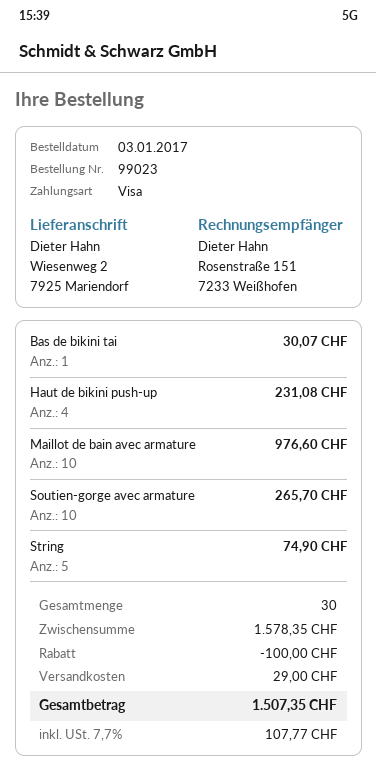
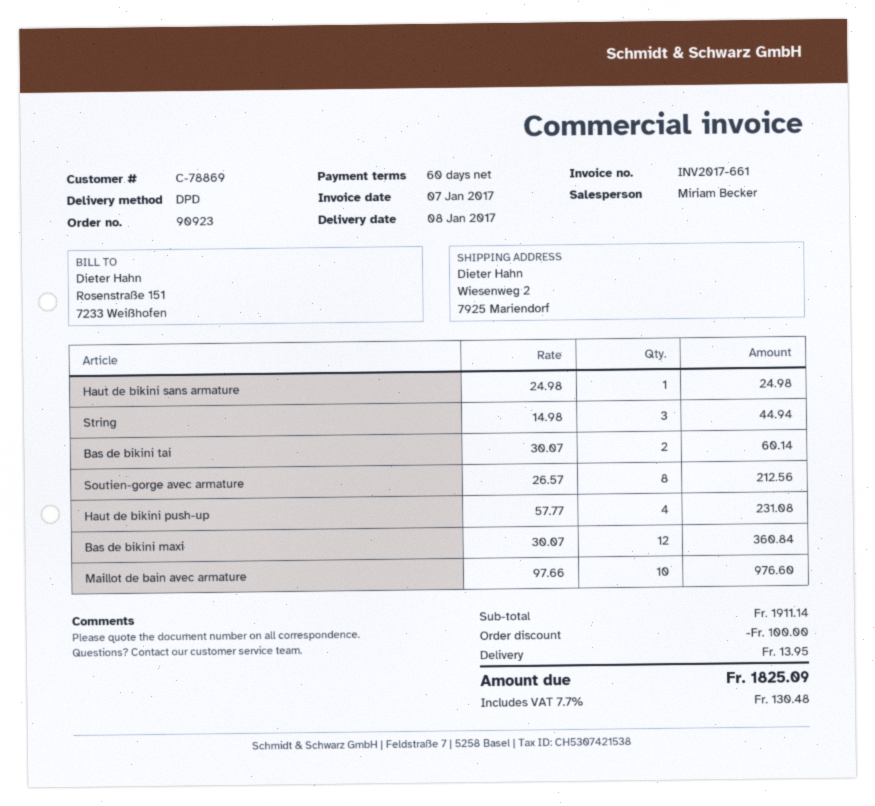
order number: 99023 -> 90923
Bas de bikini tai: 1 for 30.07 -> 2 for 60.14
Soutien-gorge avec armature: 10 for 265.70 -> 8 for 212.56
String: 5 for 74.90 -> 3 for 44.94
Haut de bikini sans armature: none -> 1 for 24.98
Bas de bikini maxi: none -> 12 for 360.84
subtotal: 1578.35 -> 1911.14
shipping: 29.00 -> 13.95
tax: 7.7% = 107.77 -> 7.7% = 130.48
total: 1507.35 -> 1825.09

